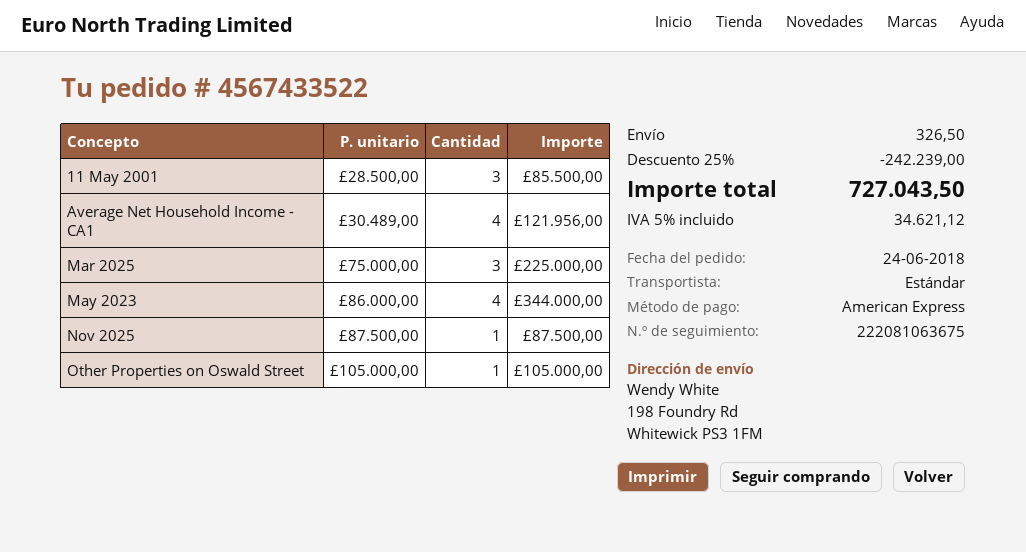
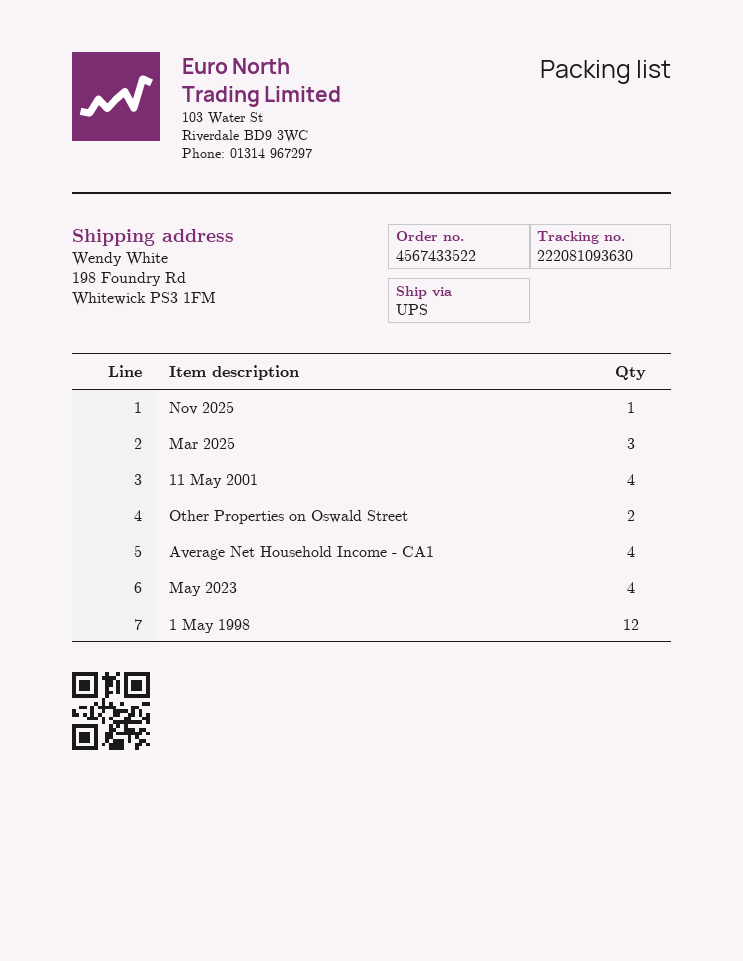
shipping method: standard -> UPS
tracking number: 222081063675 -> 222081093630
11 May 2001: 3 -> 4
Other Properties on Oswald Street: 1 -> 2
1 May 1998: none -> 12

